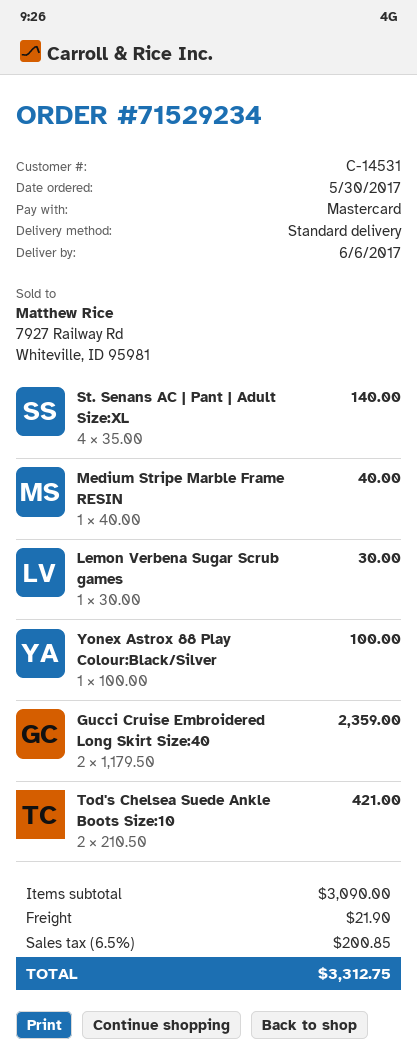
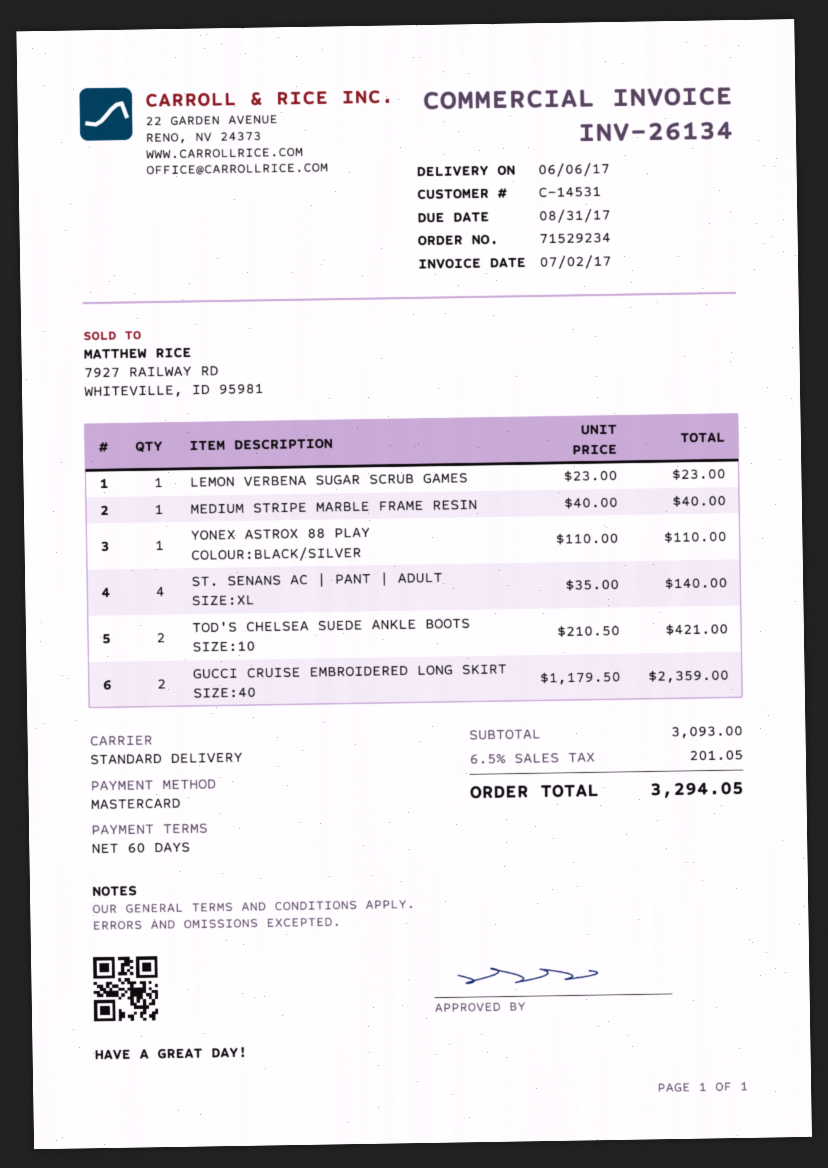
Lemon Verbena Sugar Scrub games: 1 x 30.00 = 30.00 -> 1 x 23.00 = 23.00
Yonex Astrox 88 Play Colour:Black/Silver: 1 x 100.00 = 100.00 -> 1 x 110.00 = 110.00
subtotal: 3090.00 -> 3093.00
shipping: 21.90 -> none
tax: 6.5% = 200.85 -> 6.5% = 201.05
total: 3312.75 -> 3294.05

